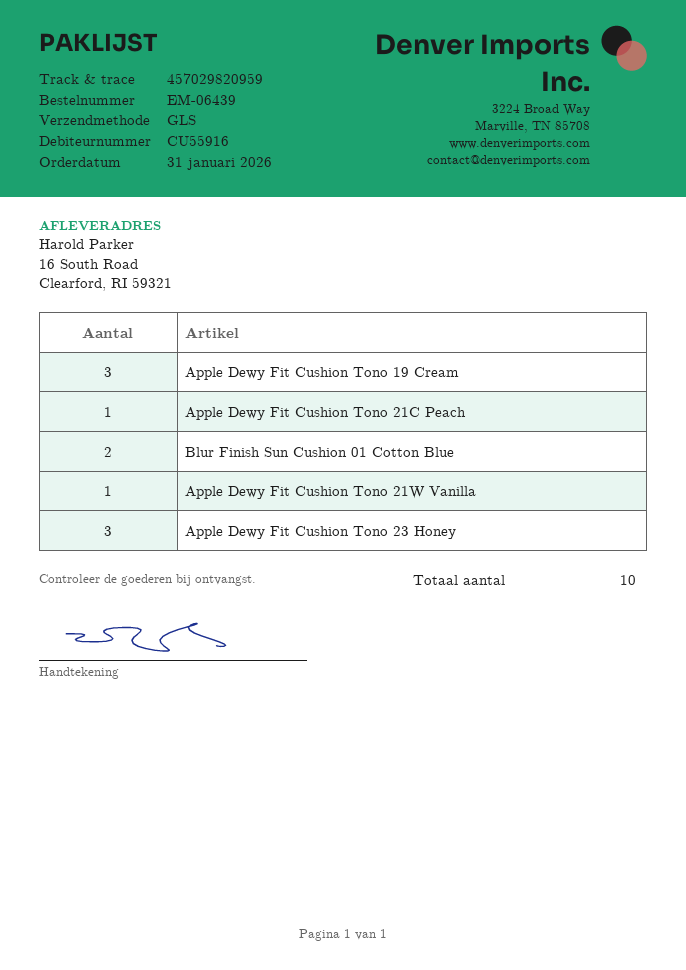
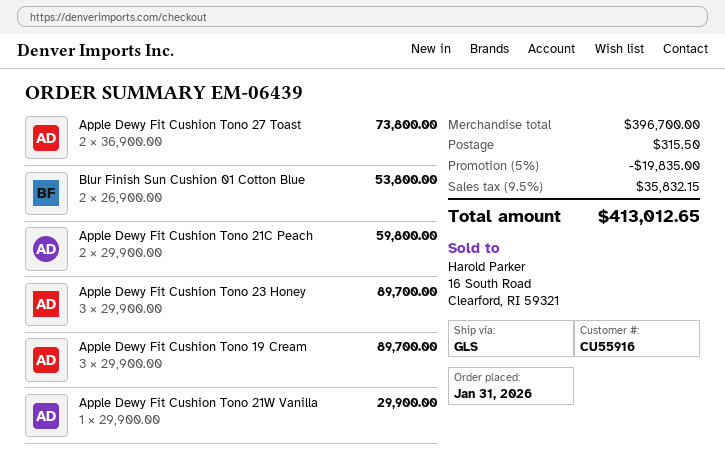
Apple Dewy Fit Cushion Tono 21C Peach: 1 -> 2
Apple Dewy Fit Cushion Tono 27 Toast: none -> 2

